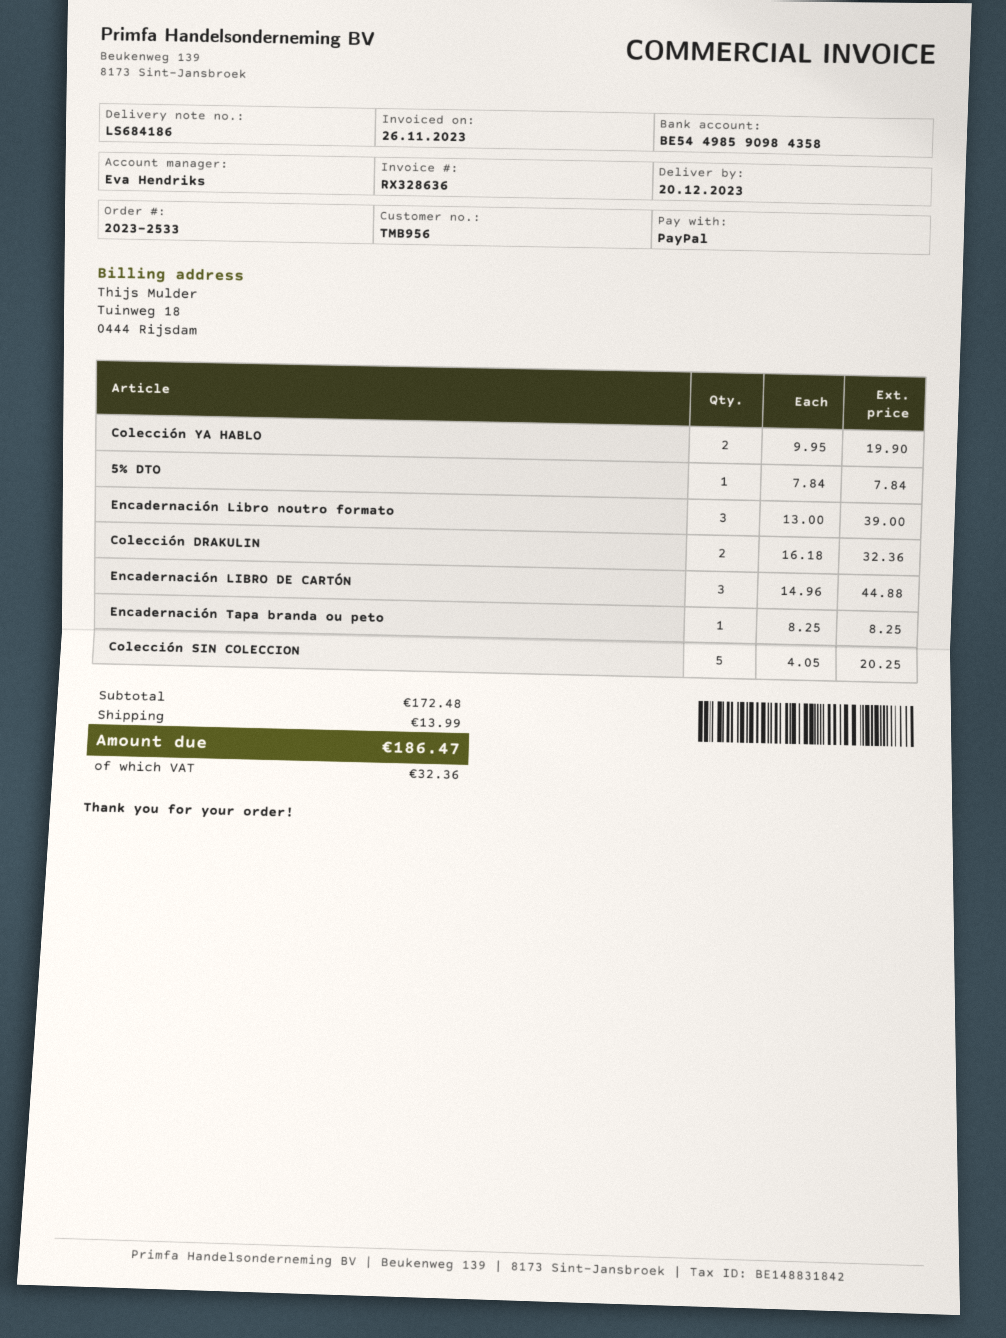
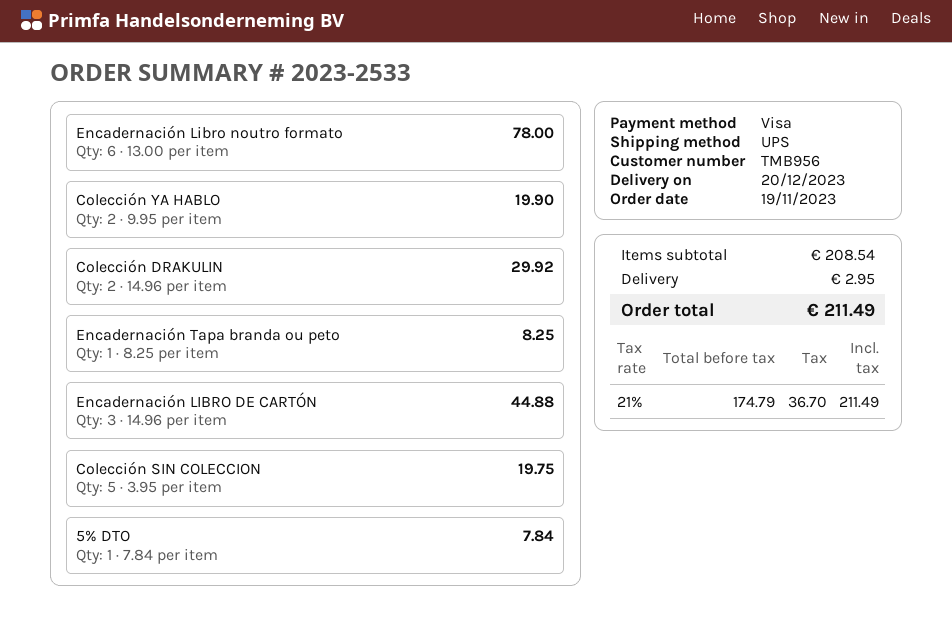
payment method: PayPal -> Visa
Encadernación Libro noutro formato: 3 x 13.00 = 39.00 -> 6 x 13.00 = 78.00
Colección DRAKULIN: 2 x 16.18 = 32.36 -> 2 x 14.96 = 29.92
Colección SIN COLECCION: 5 x 4.05 = 20.25 -> 5 x 3.95 = 19.75
subtotal: 172.48 -> 208.54
shipping: 13.99 -> 2.95
tax: 32.36 -> 36.70
total: 186.47 -> 211.49

